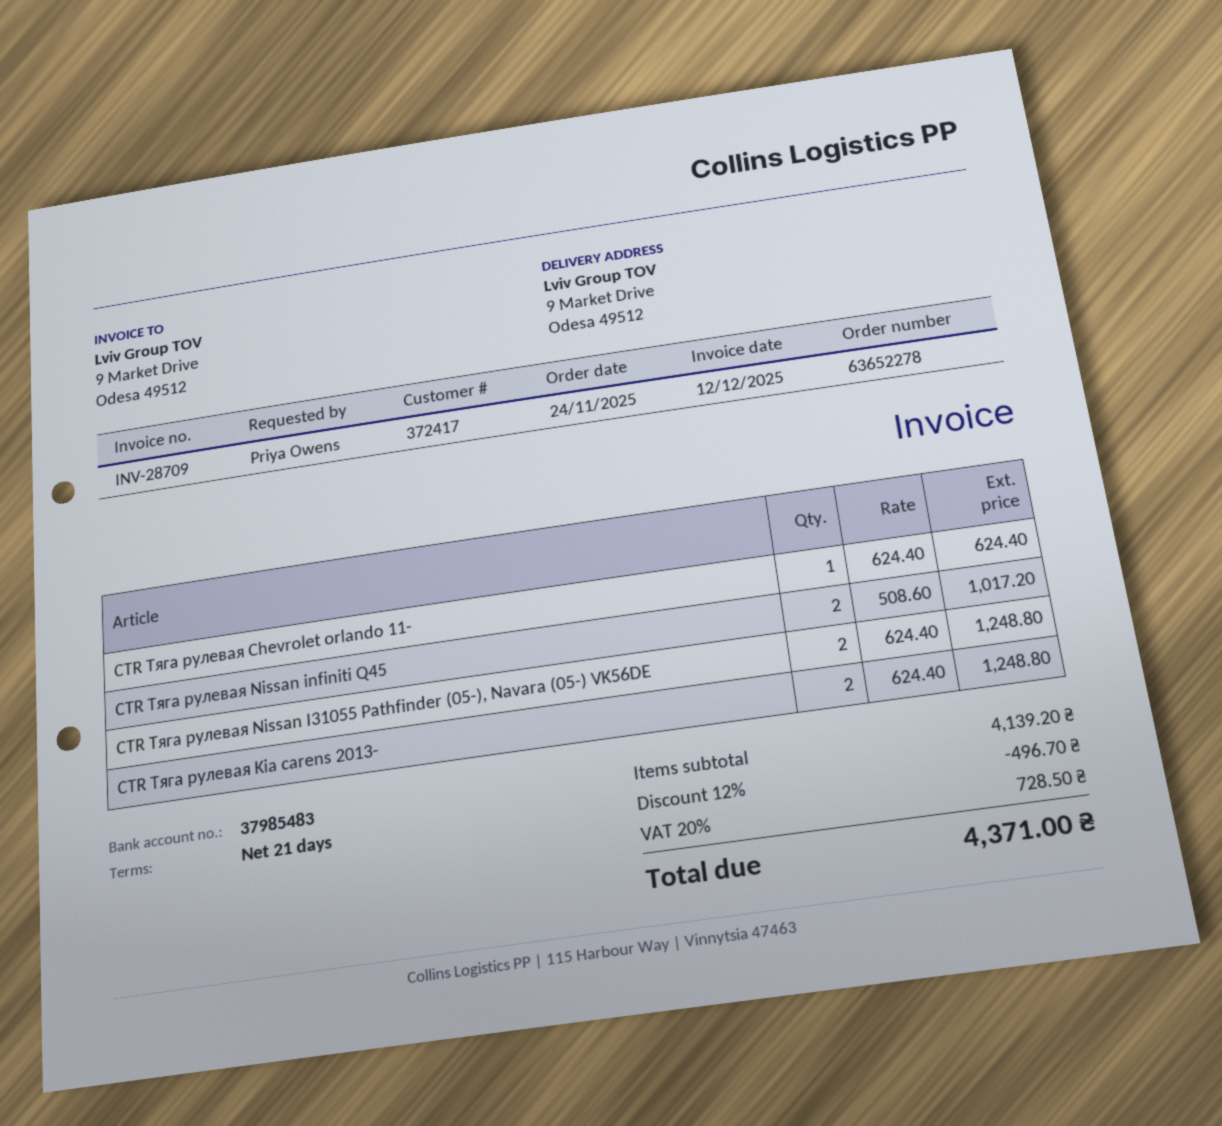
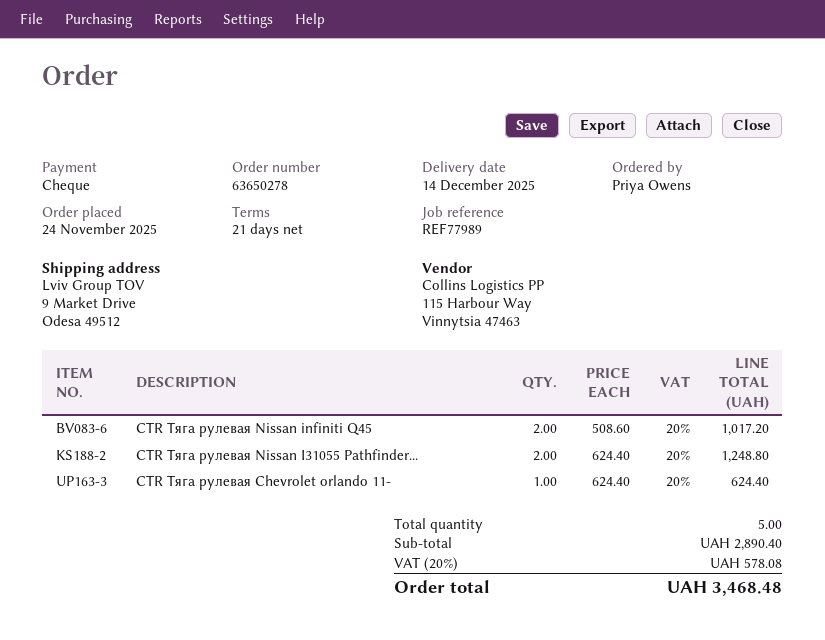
order number: 63652278 -> 63650278
CTR Тяга рулевая Kia carens 2013-: 2 x 624.40 = 1248.80 -> none
subtotal: 4139.20 -> 2890.40
discount: 12% = 496.70 -> none
tax: 20% = 728.50 -> 20% = 578.08
total: 4371.00 -> 3468.48

